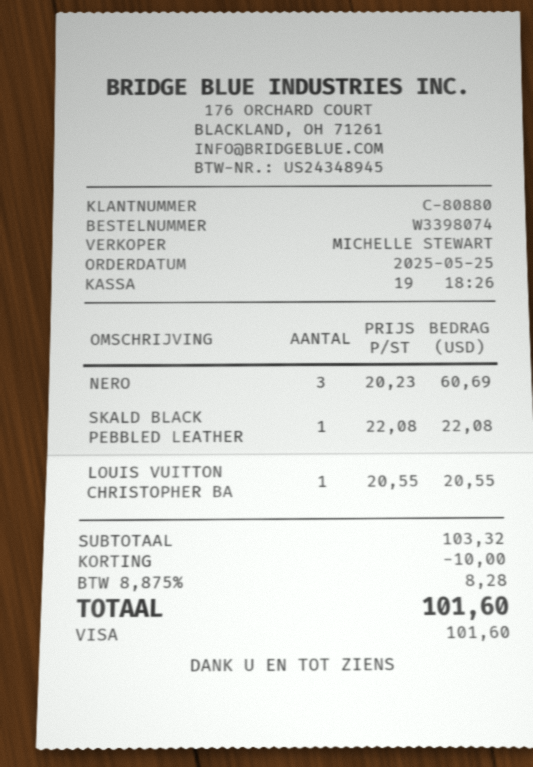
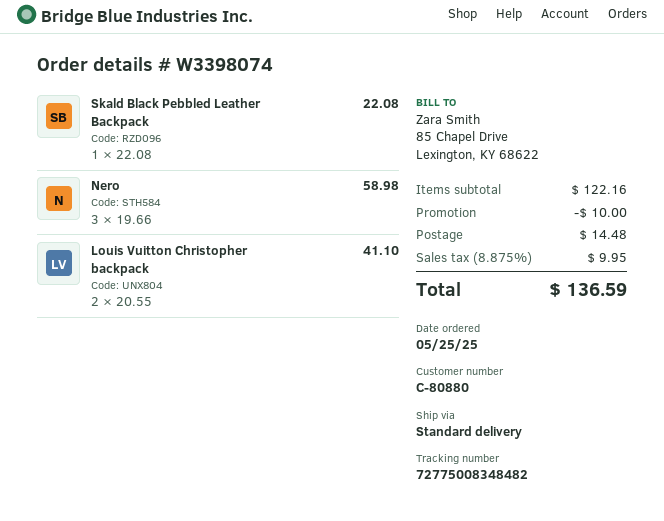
NERO: 3 x 20.23 = 60.69 -> 3 x 19.66 = 58.98
LOUIS VUITTON CHRISTOPHER BA: 1 x 20.55 = 20.55 -> 2 x 20.55 = 41.10
subtotal: 103.32 -> 122.16
shipping: none -> 14.48
tax: 8.875% = 8.28 -> 8.875% = 9.95
total: 101.60 -> 136.59

